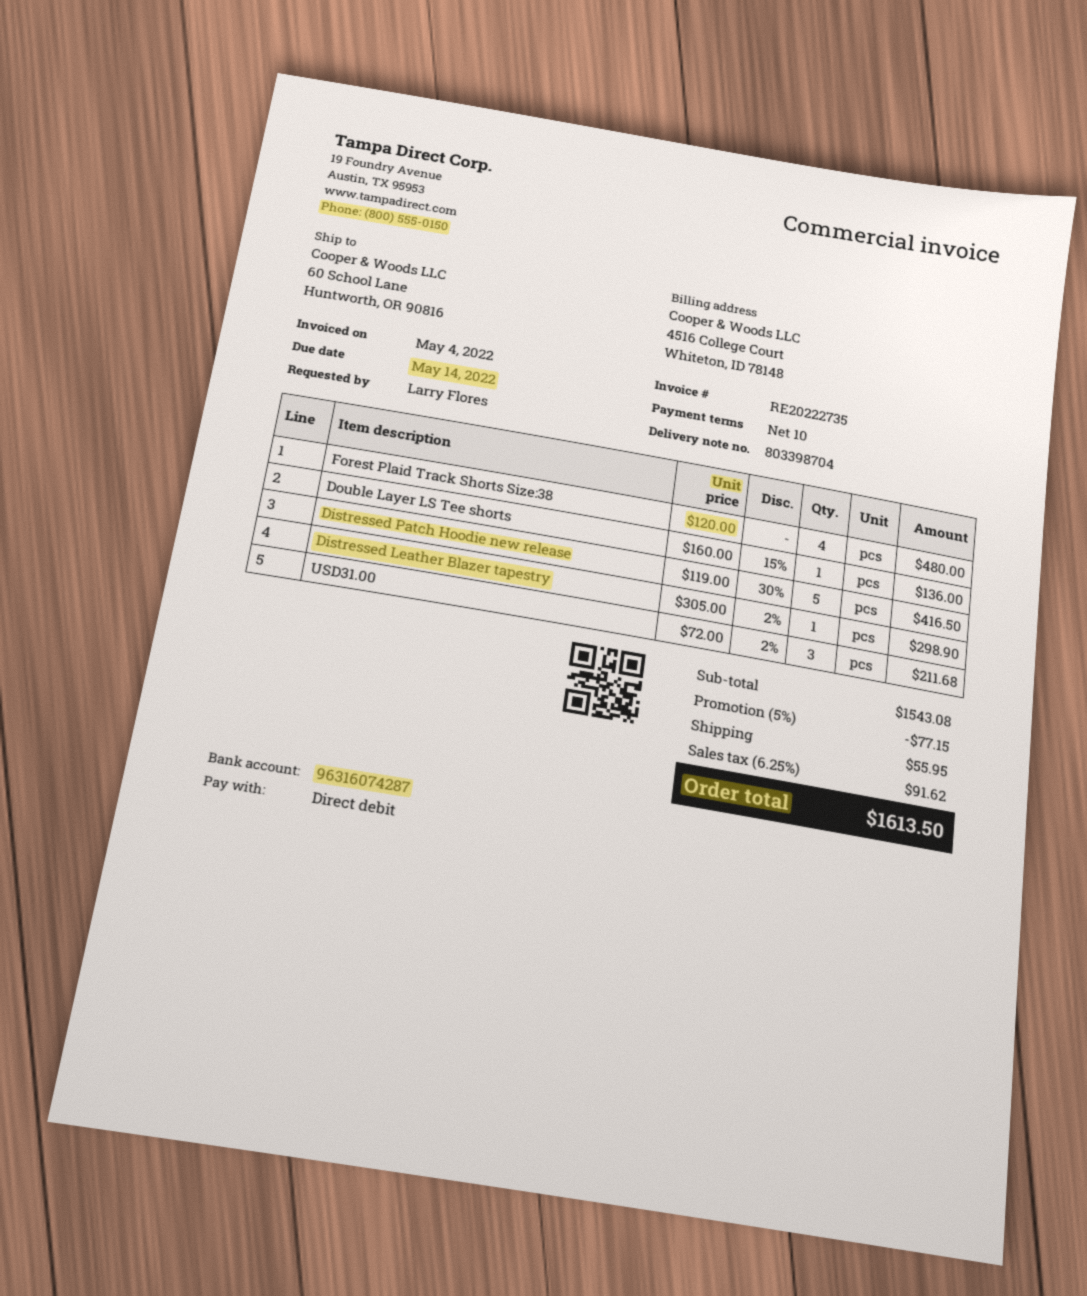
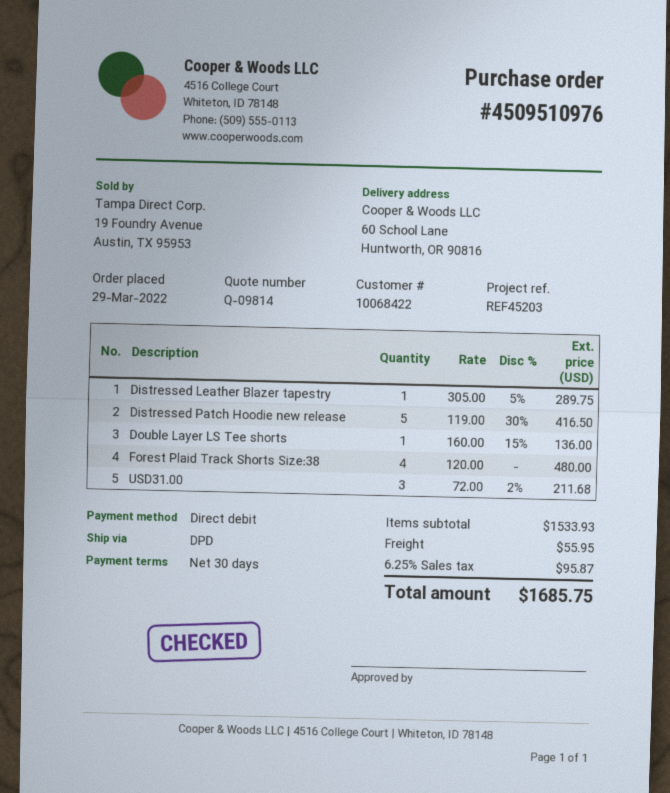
payment terms: 10 days -> 30 days
Distressed Leather Blazer tapestry: 1 x 305.00 - 2% = 298.90 -> 1 x 305.00 - 5% = 289.75
subtotal: 1543.08 -> 1533.93
discount: 5% = 77.15 -> none
tax: 6.25% = 91.62 -> 6.25% = 95.87
total: 1613.50 -> 1685.75

